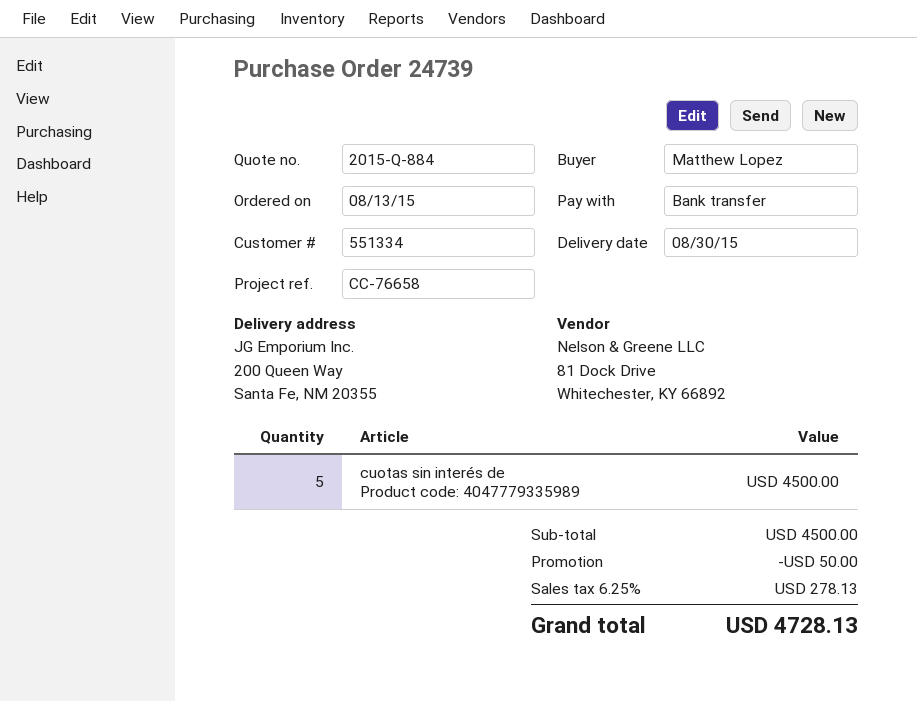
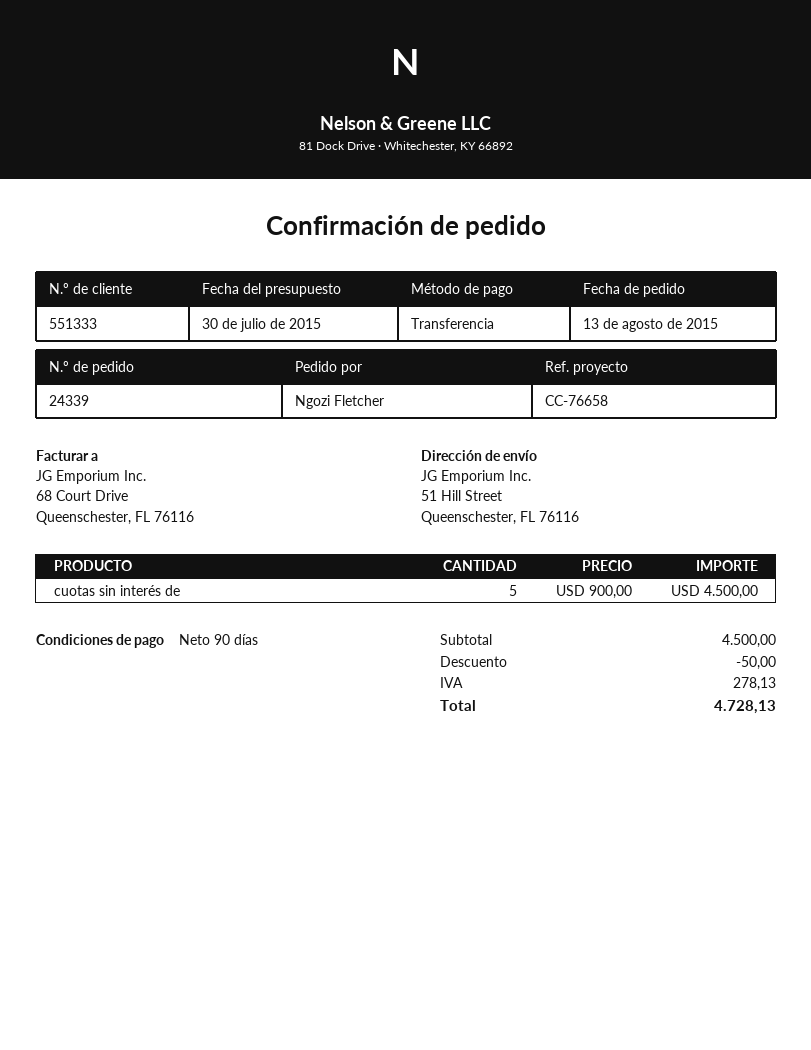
order number: 24739 -> 24339
customer number: 551334 -> 551333
ordered by: Matthew Lopez -> Ngozi Fletcher
ship to: 200 Queen Way, Santa Fe, NM 20355 -> 51 Hill Street, Queenschester, FL 76116

